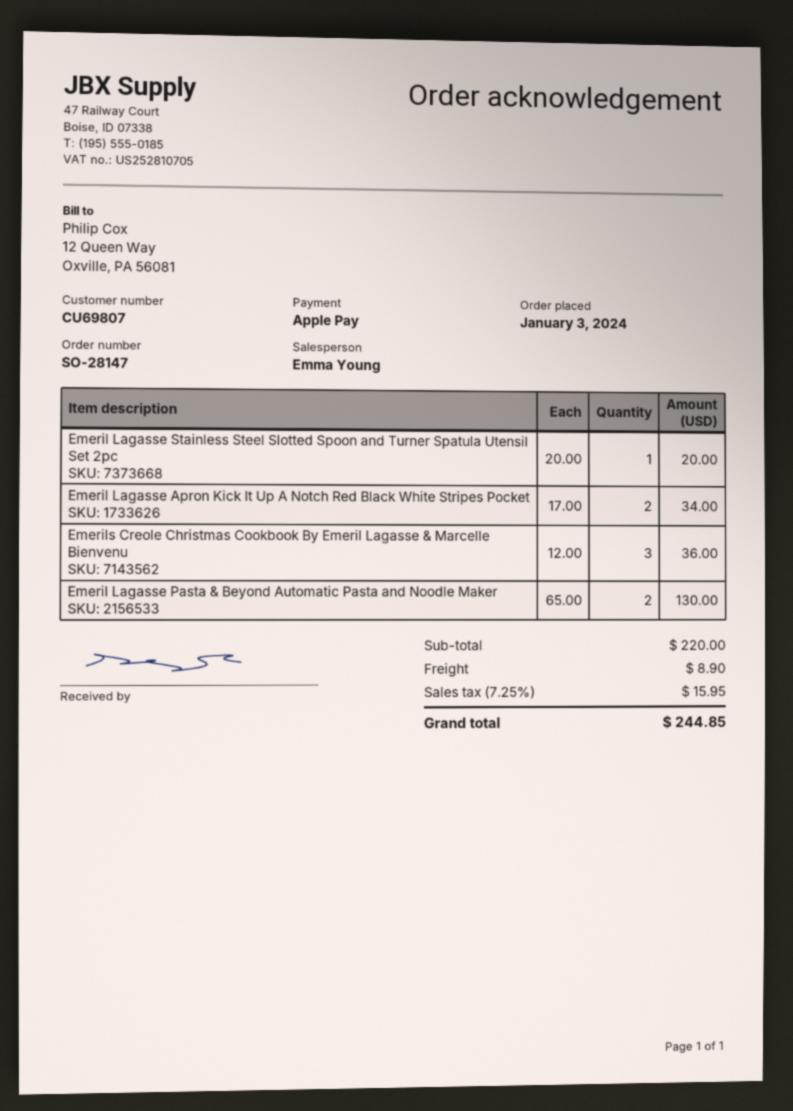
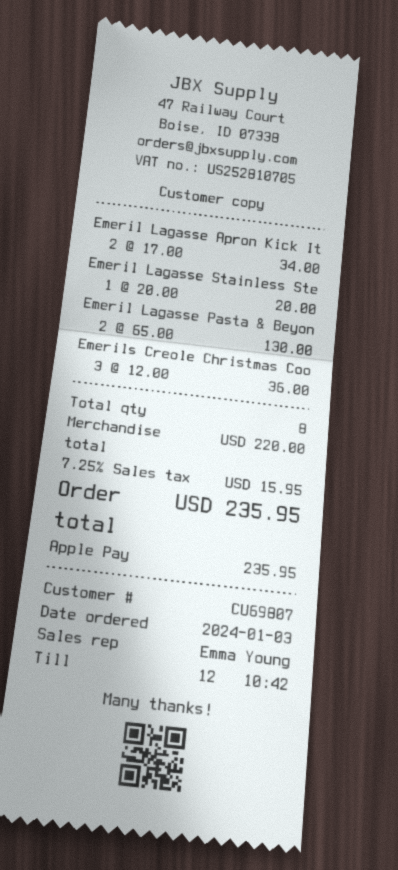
shipping: 8.90 -> none
total: 244.85 -> 235.95

